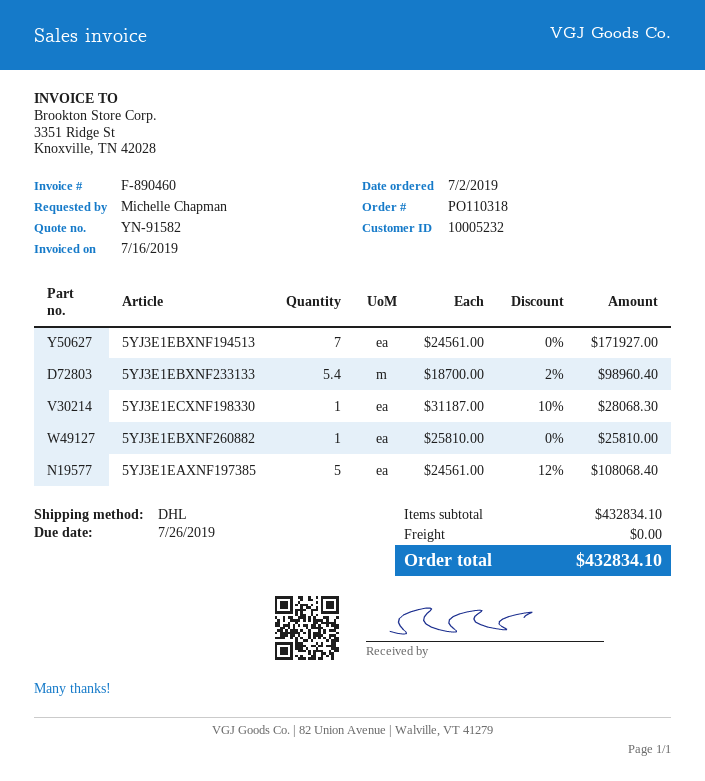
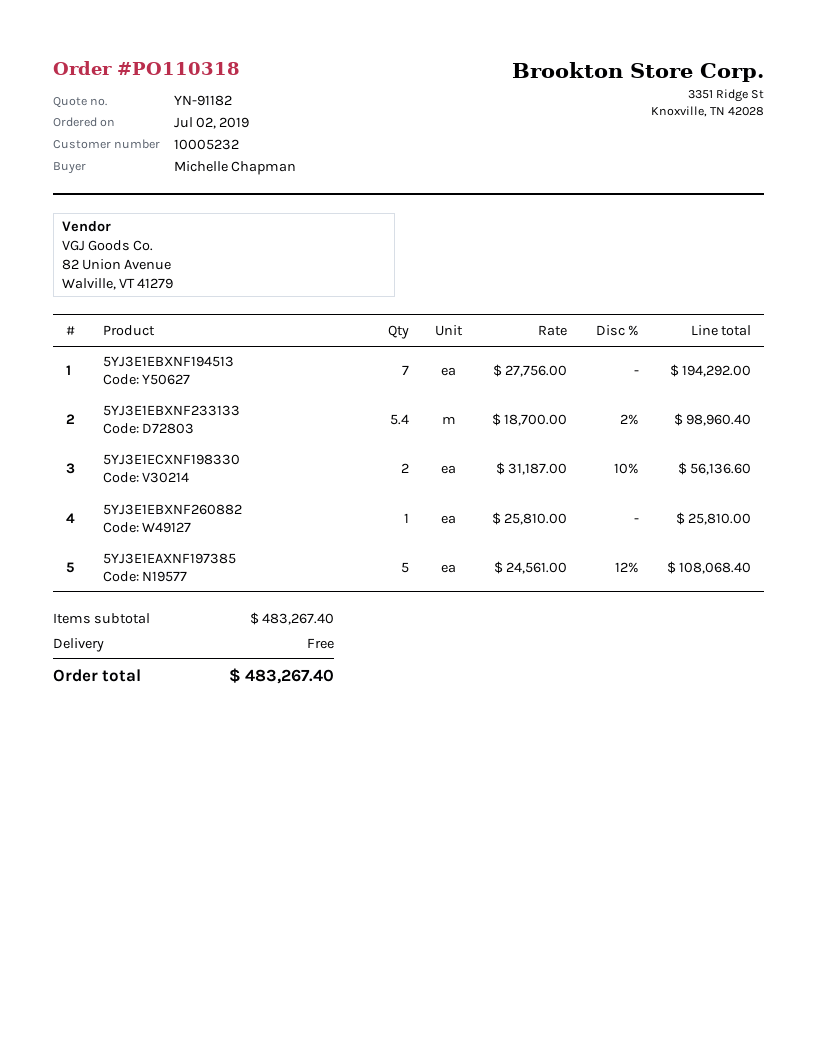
quote number: YN-91582 -> YN-91182
5YJ3E1EBXNF194513: 7 x 24561.00 = 171927.00 -> 7 x 27756.00 = 194292.00
5YJ3E1ECXNF198330: 1 x 31187.00 - 10% = 28068.30 -> 2 x 31187.00 - 10% = 56136.60
subtotal: 432834.10 -> 483267.40
total: 432834.10 -> 483267.40

